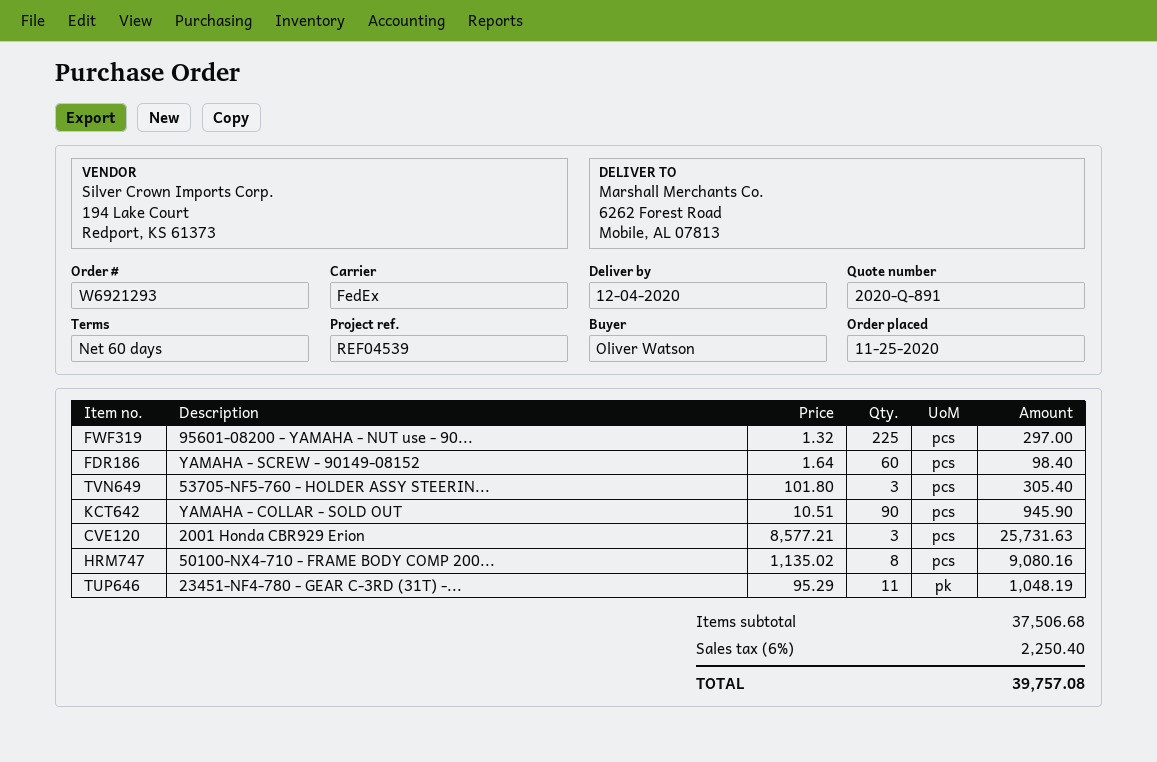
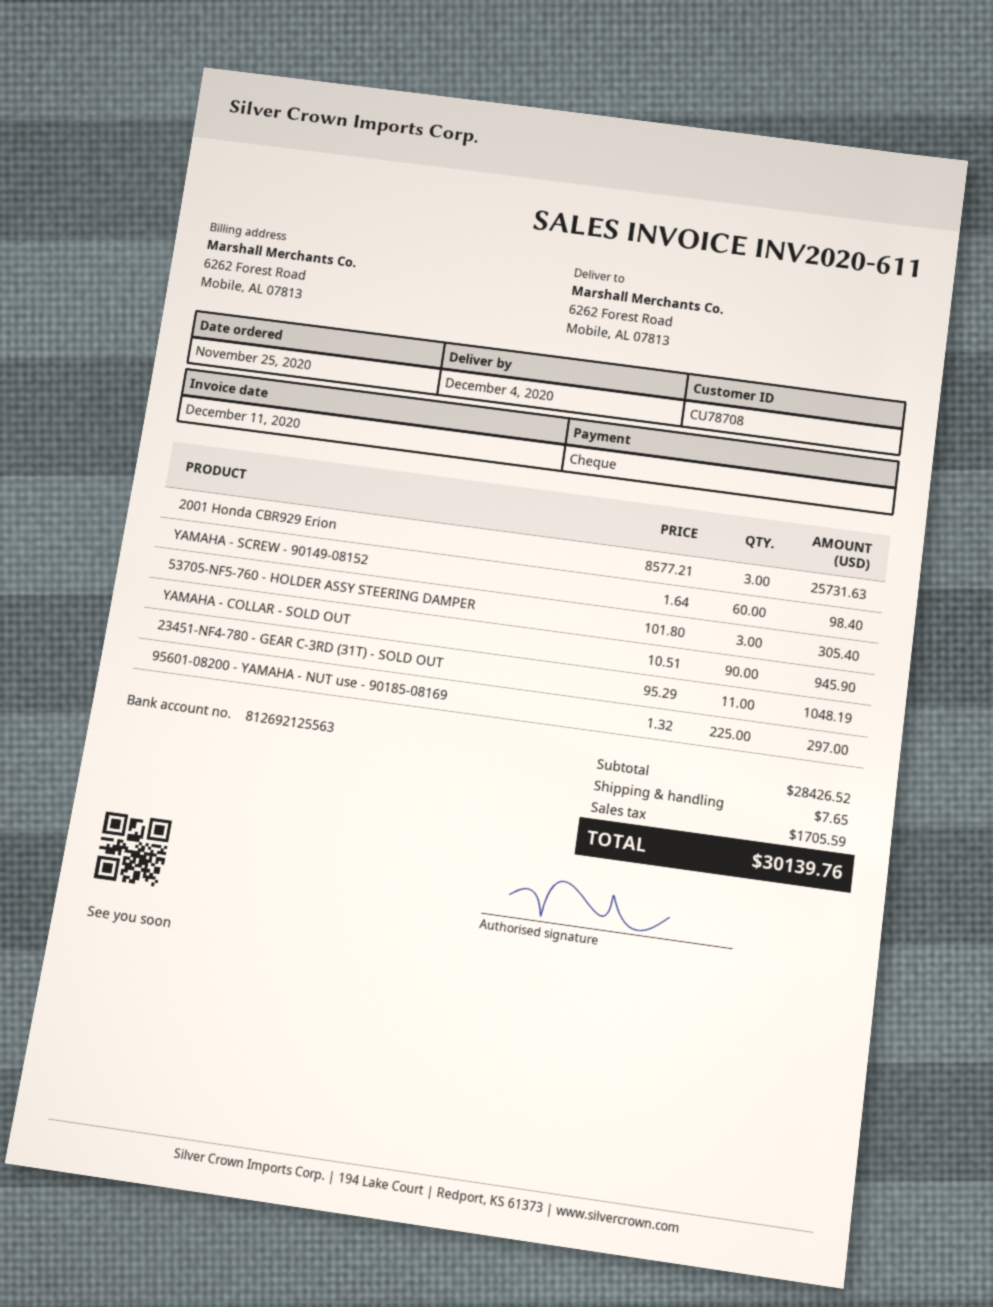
50100-NX4-710 - FRAME BODY COMP 200...: 8 x 1135.02 = 9080.16 -> none
subtotal: 37506.68 -> 28426.52
shipping: none -> 7.65
tax: 2250.40 -> 1705.59
total: 39757.08 -> 30139.76

